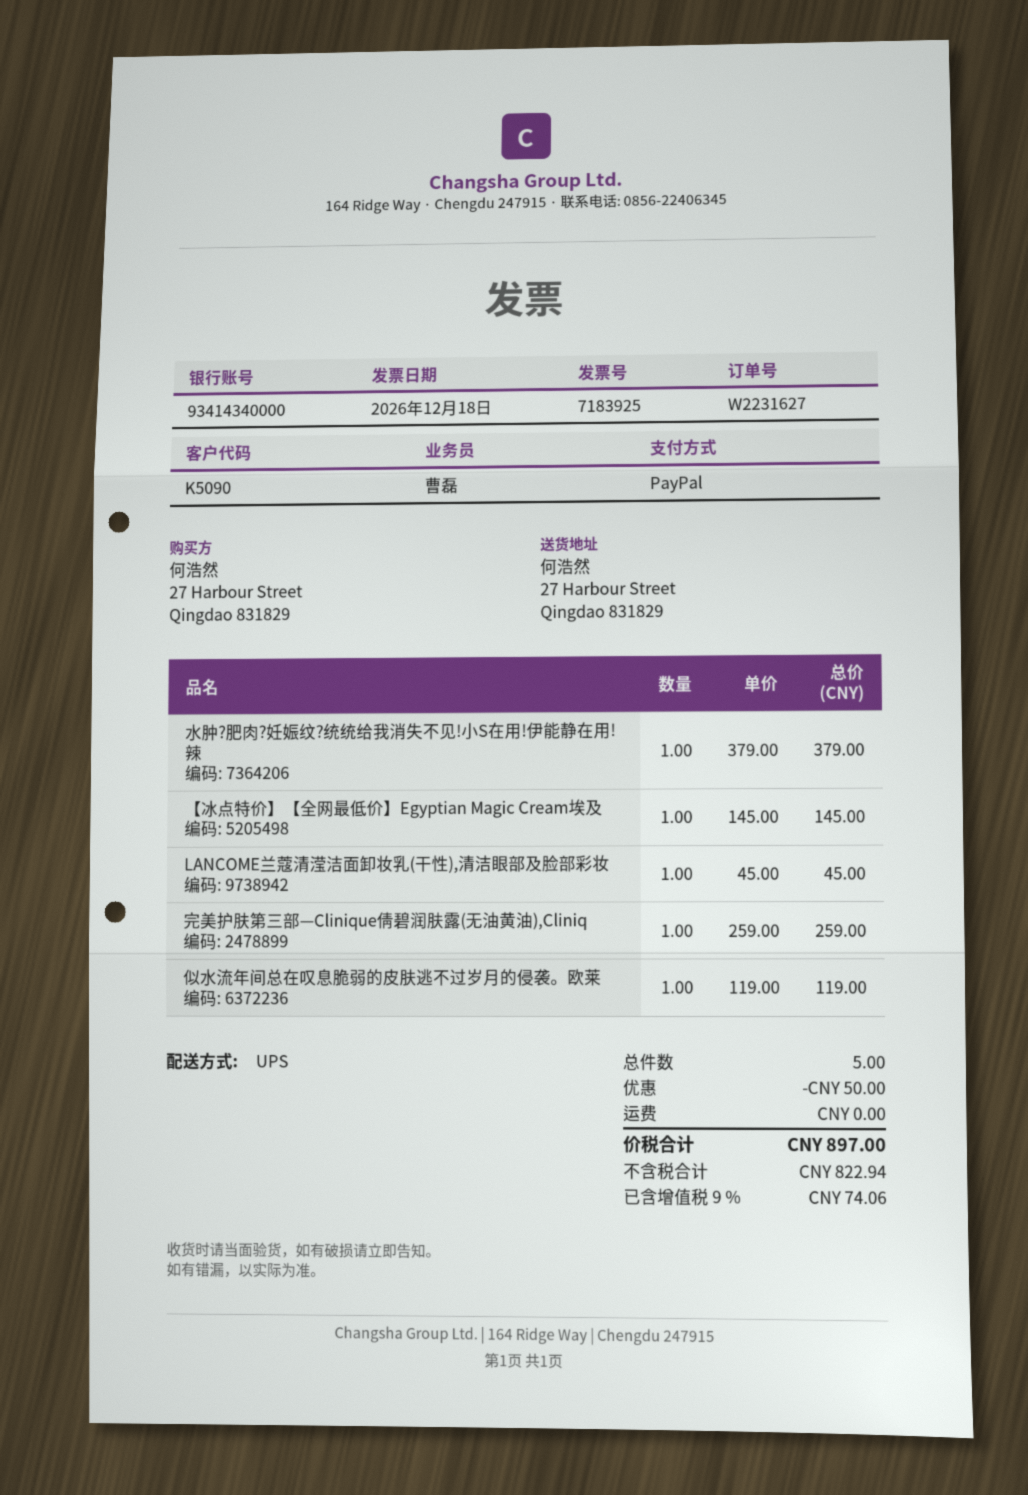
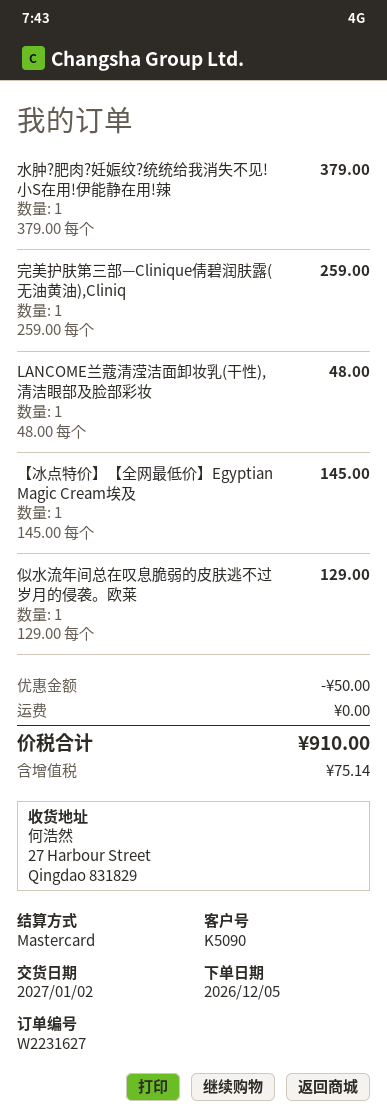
payment method: PayPal -> Mastercard
LANCOME兰蔻清滢洁面卸妆乳(干性),清洁眼部及脸部彩妆: 1 x 45.00 = 45.00 -> 1 x 48.00 = 48.00
似水流年间总在叹息脆弱的皮肤逃不过岁月的侵袭。欧莱: 1 x 119.00 = 119.00 -> 1 x 129.00 = 129.00
tax: 74.06 -> 75.14
total: 897.00 -> 910.00

